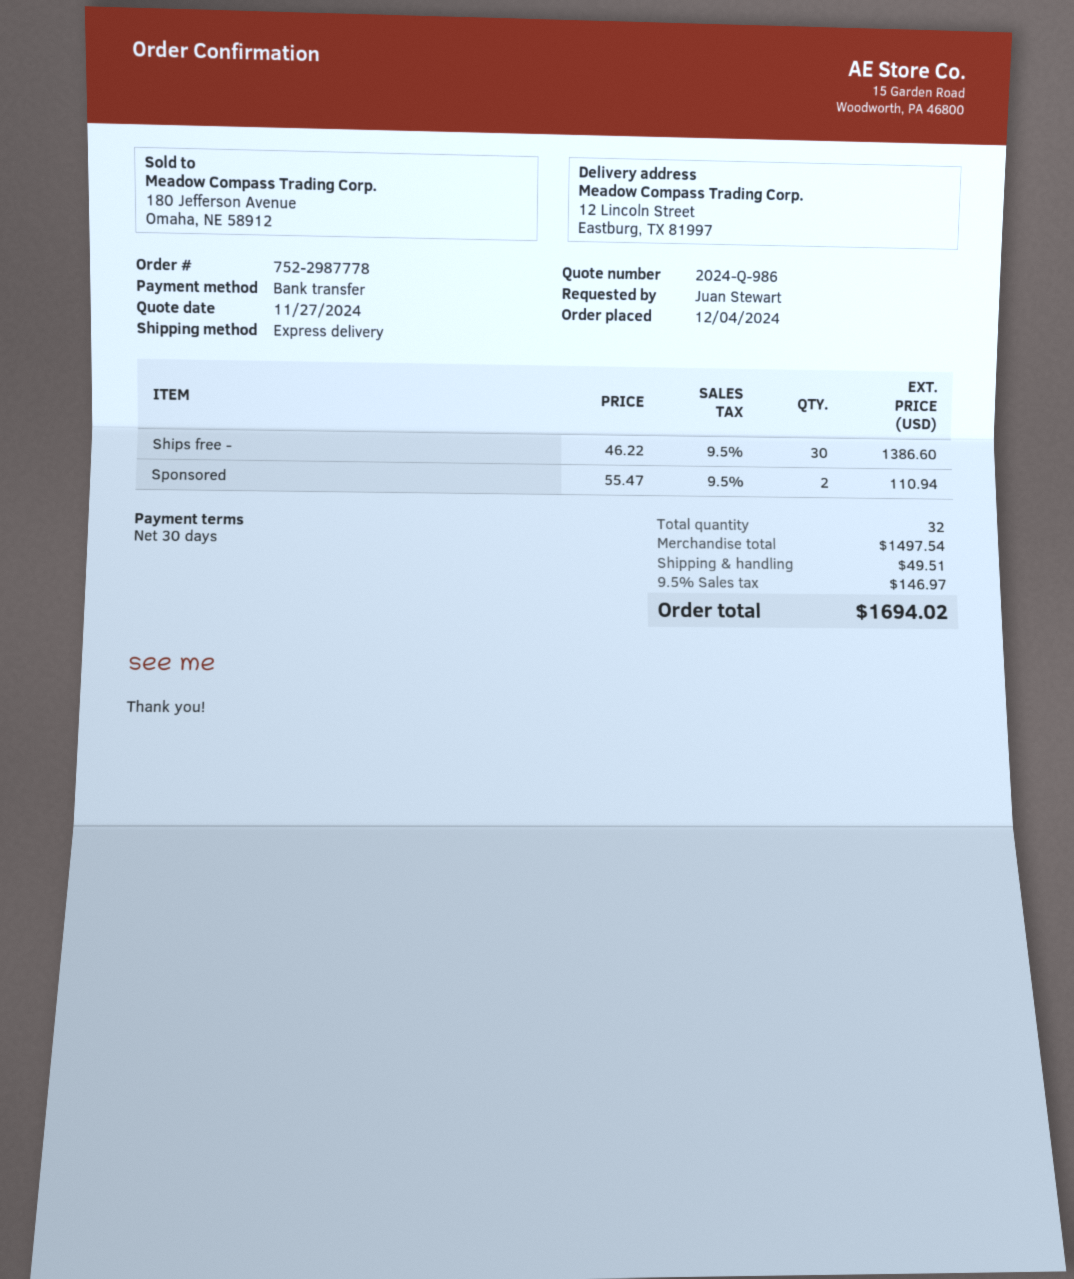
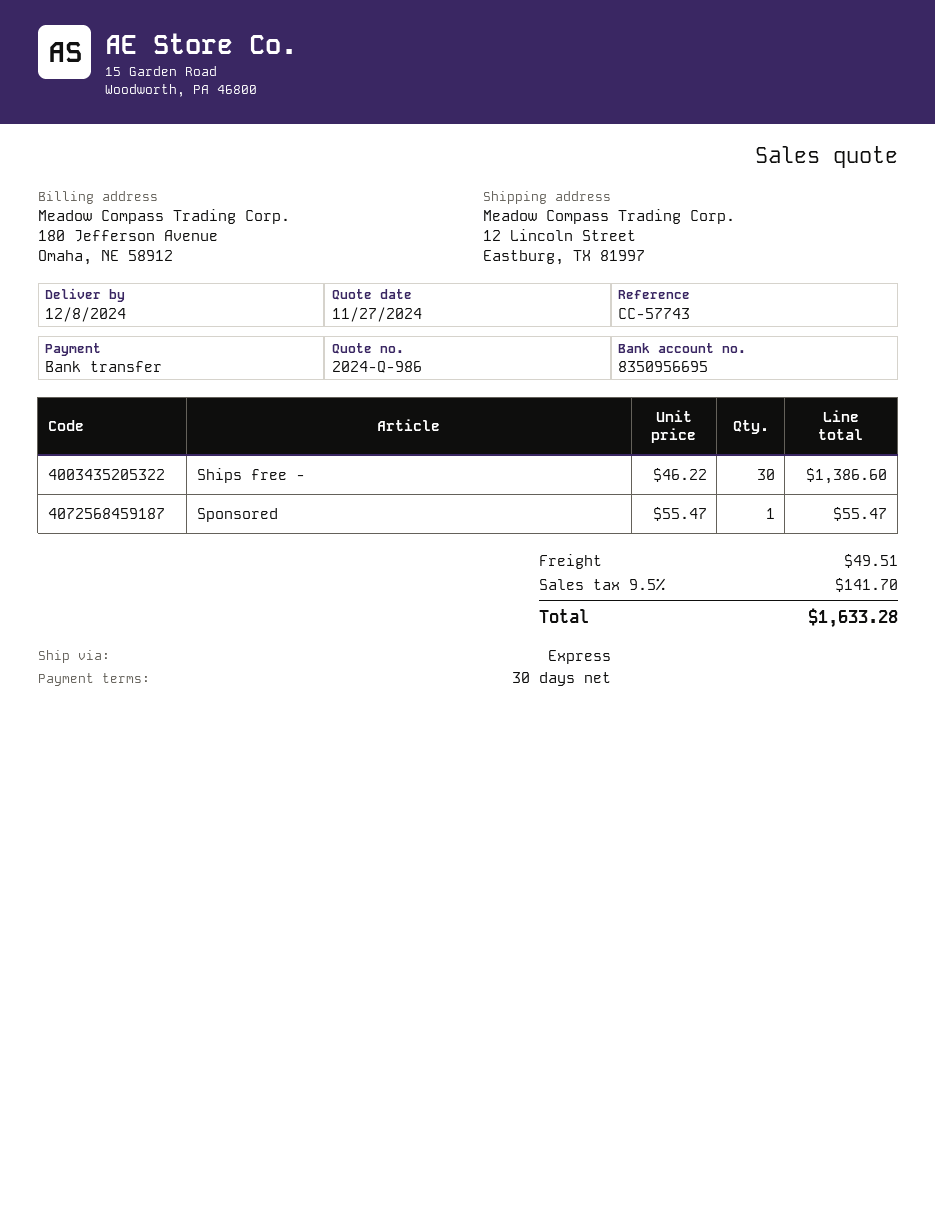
Sponsored: 2 x 55.47 = 110.94 -> 1 x 55.47 = 55.47
tax: 9.5% = 146.97 -> 9.5% = 141.70
total: 1694.02 -> 1633.28

